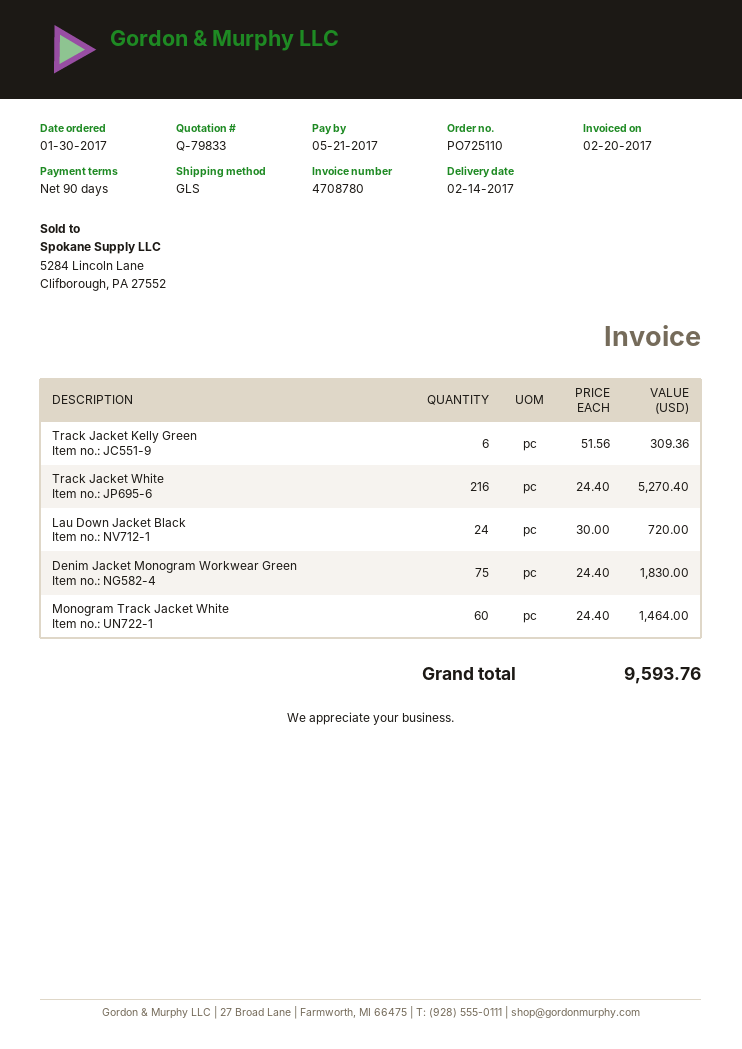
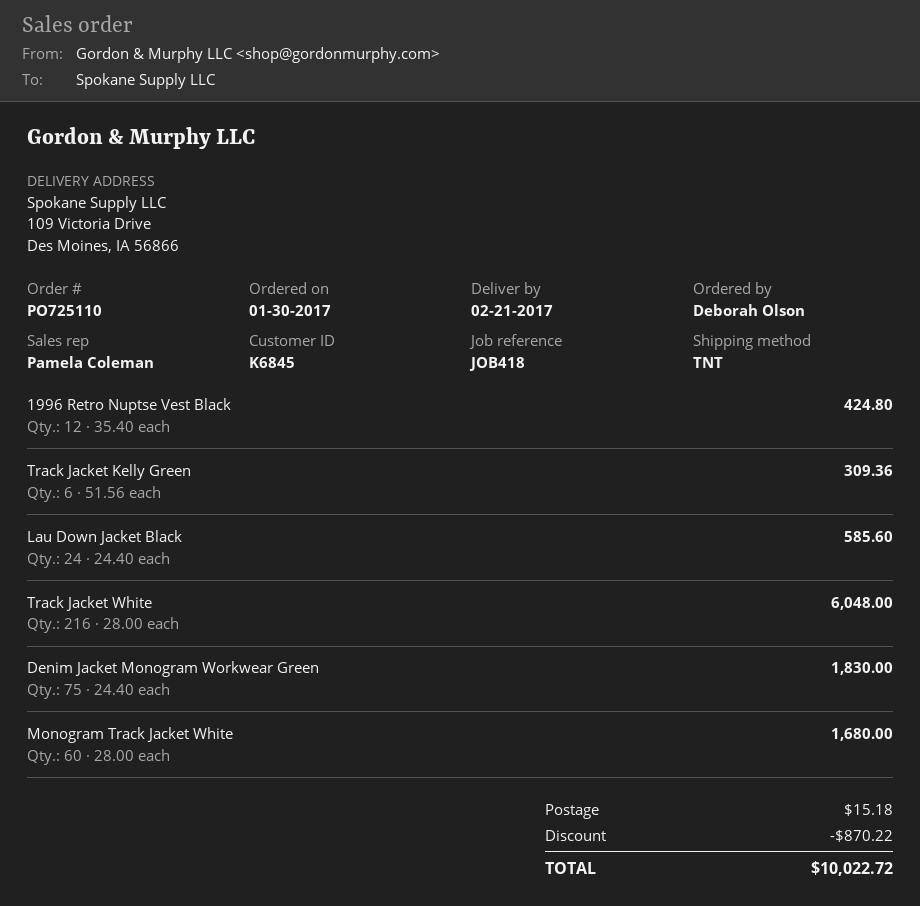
delivery date: 2017-02-14 -> 2017-02-21
shipping method: GLS -> TNT
Track Jacket White: 216 x 24.40 = 5270.40 -> 216 x 28.00 = 6048.00
Lau Down Jacket Black: 24 x 30.00 = 720.00 -> 24 x 24.40 = 585.60
Monogram Track Jacket White: 60 x 24.40 = 1464.00 -> 60 x 28.00 = 1680.00
1996 Retro Nuptse Vest Black: none -> 12 x 35.40 = 424.80
discount: none -> 870.22
shipping: none -> 15.18
total: 9593.76 -> 10022.72

